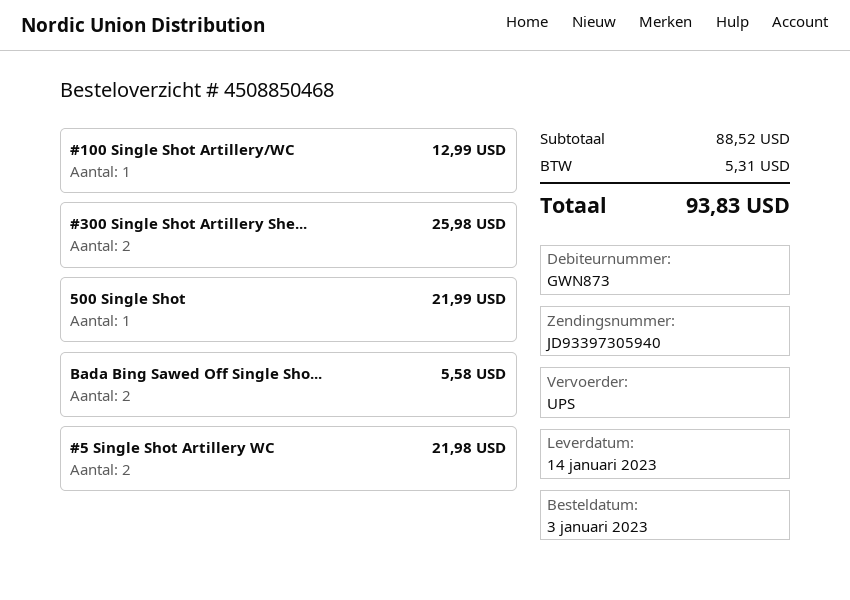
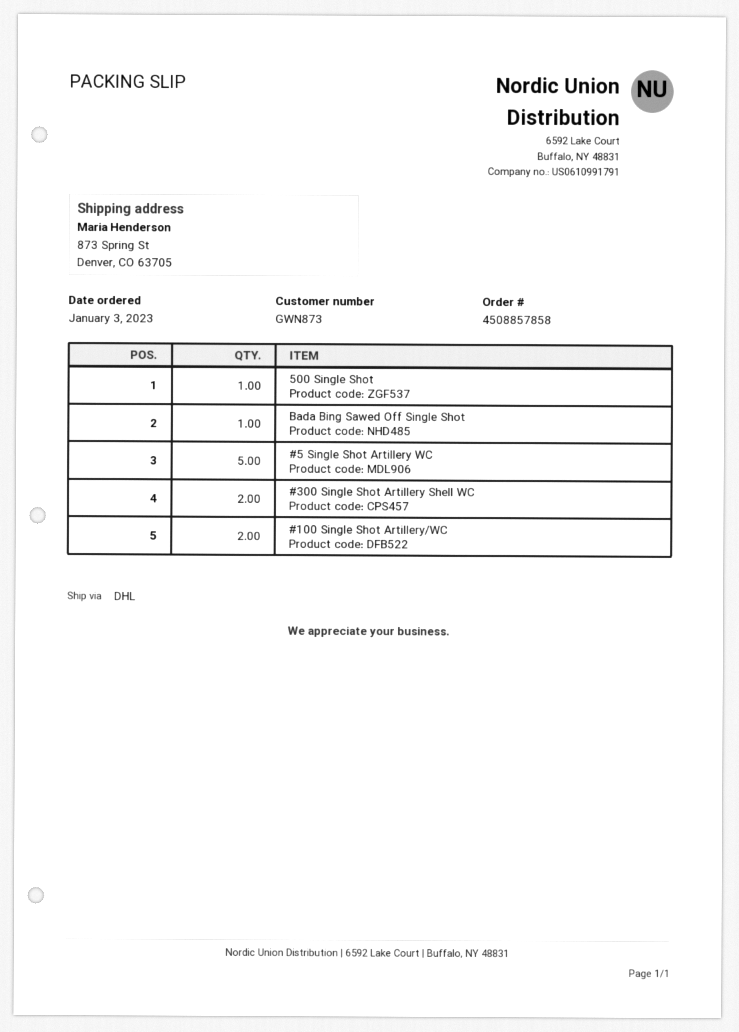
order number: 4508850468 -> 4508857858
shipping method: UPS -> DHL
#100 Single Shot Artillery/WC: 1 -> 2
Bada Bing Sawed Off Single Sho...: 2 -> 1
#5 Single Shot Artillery WC: 2 -> 5

